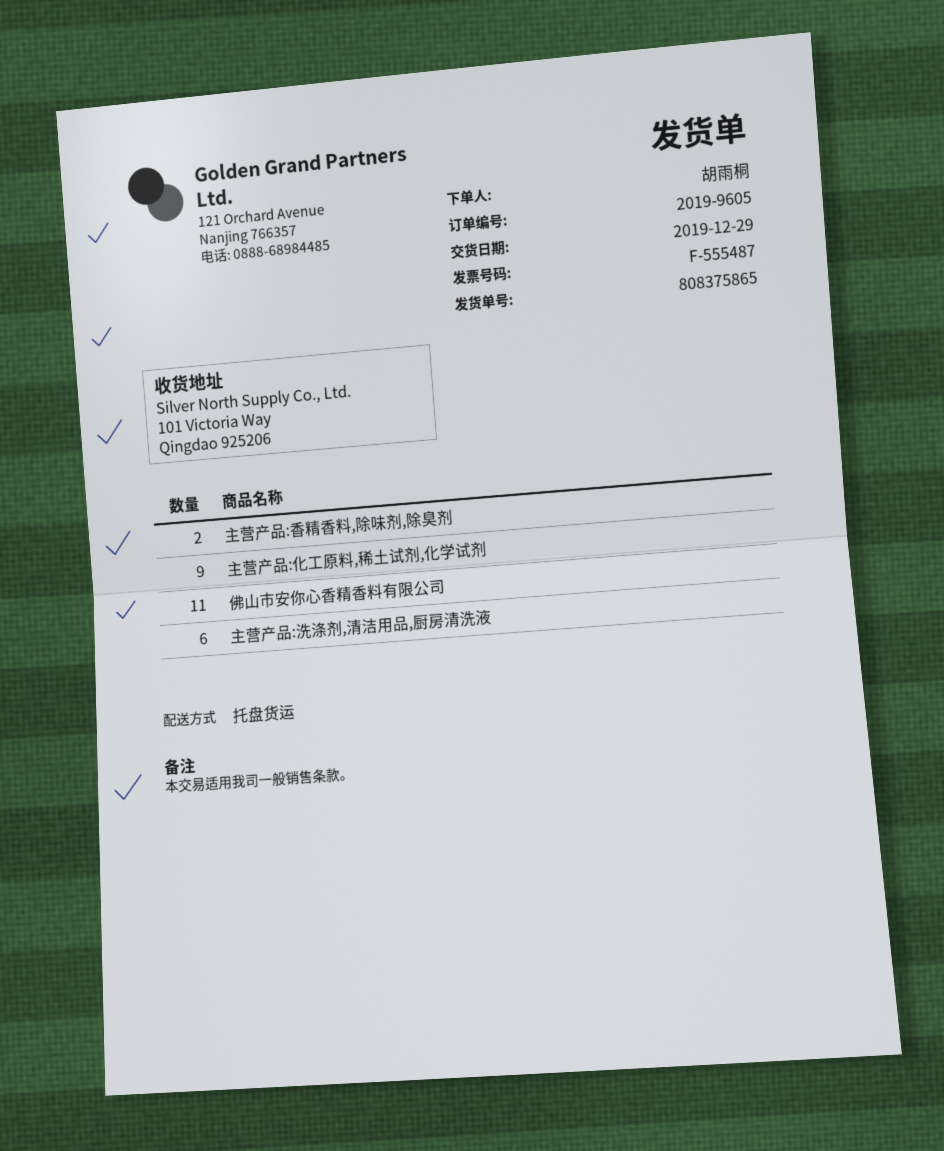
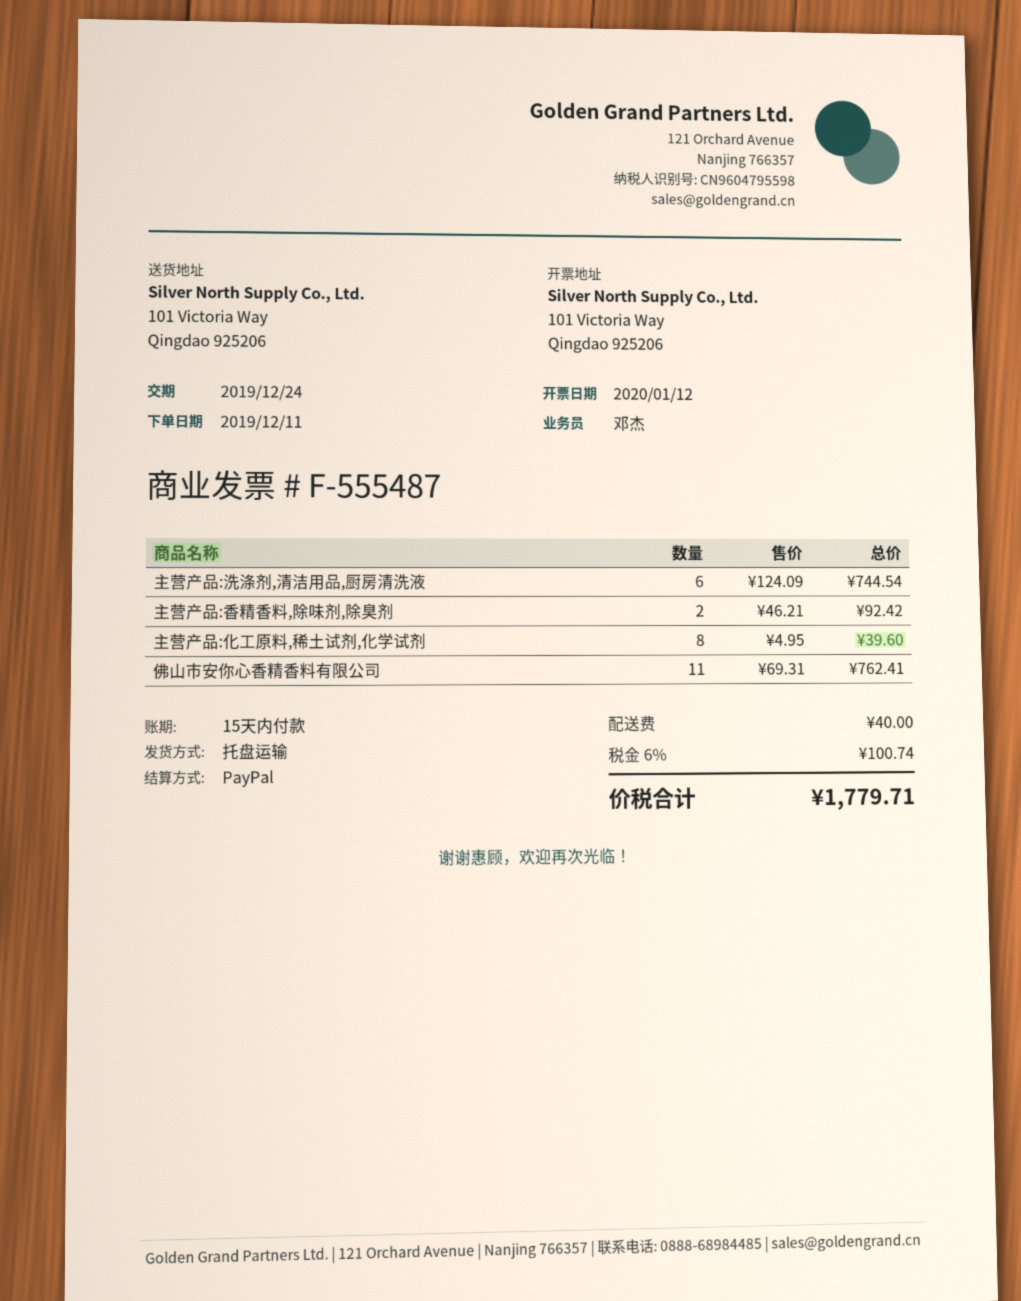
delivery date: 2019-12-29 -> 2019-12-24
主营产品:化工原料,稀土试剂,化学试剂: 9 -> 8

